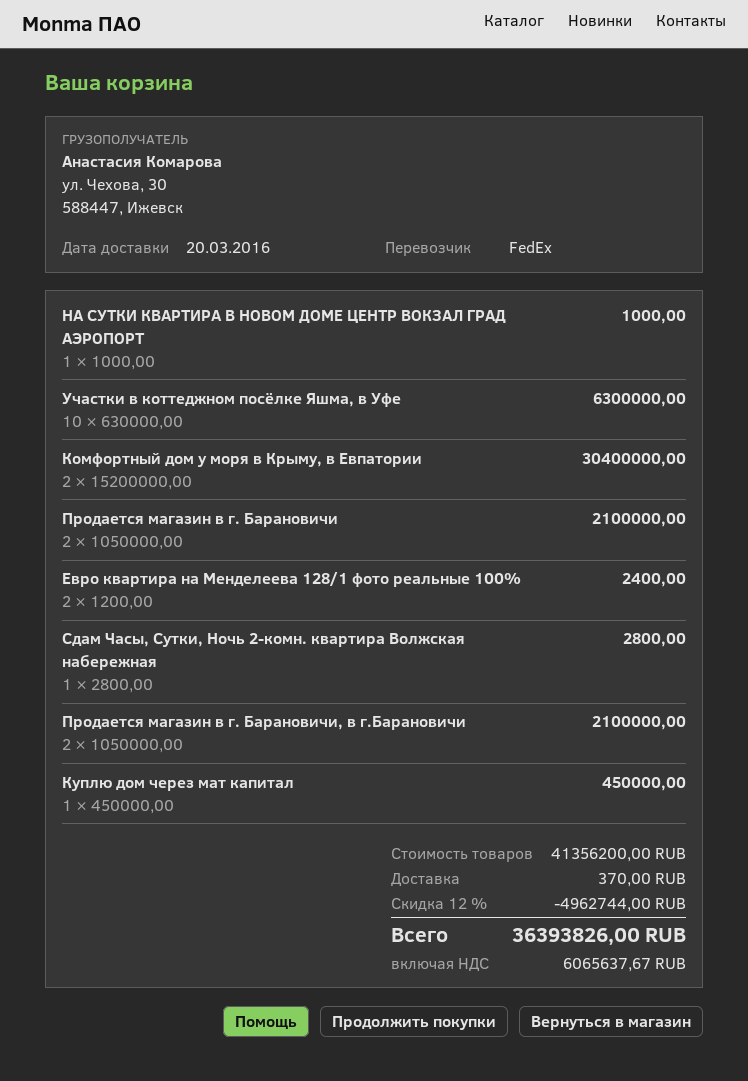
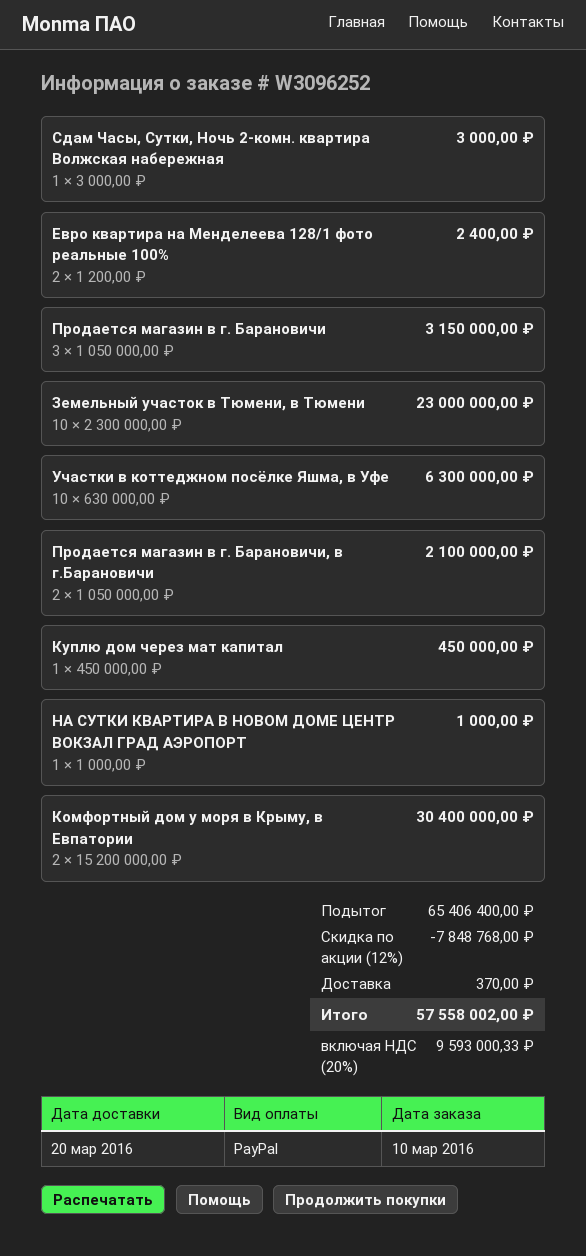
Продается магазин в г. Барановичи: 2 x 1050000.00 = 2100000.00 -> 3 x 1050000.00 = 3150000.00
Сдам Часы, Сутки, Ночь 2-комн. квартира Волжская набережная: 1 x 2800.00 = 2800.00 -> 1 x 3000.00 = 3000.00
Земельный участок в Тюмени, в Тюмени: none -> 10 x 2300000.00 = 23000000.00
subtotal: 41356200.00 -> 65406400.00
discount: 12% = 4962744.00 -> 12% = 7848768.00
tax: 6065637.67 -> 9593000.33
total: 36393826.00 -> 57558002.00

